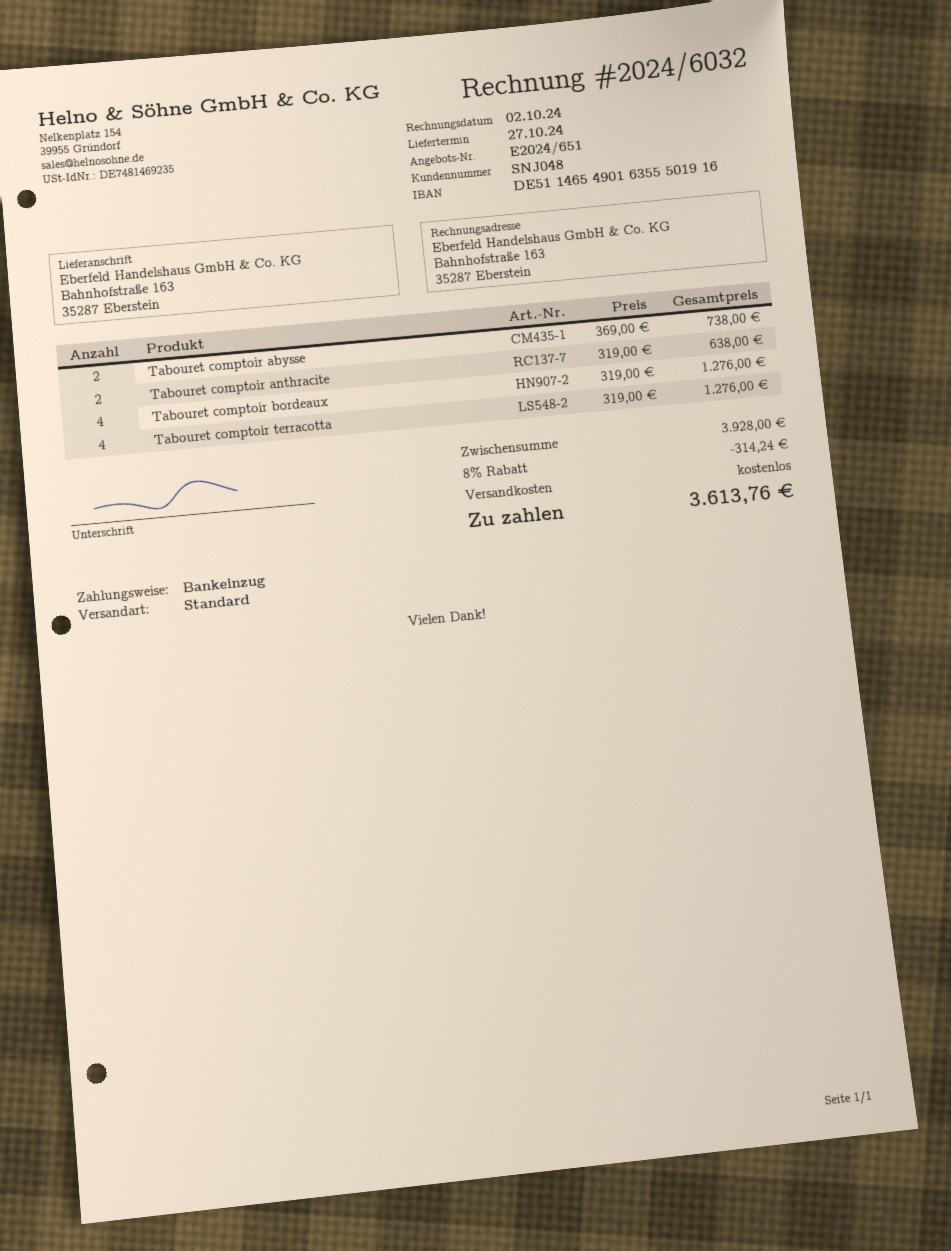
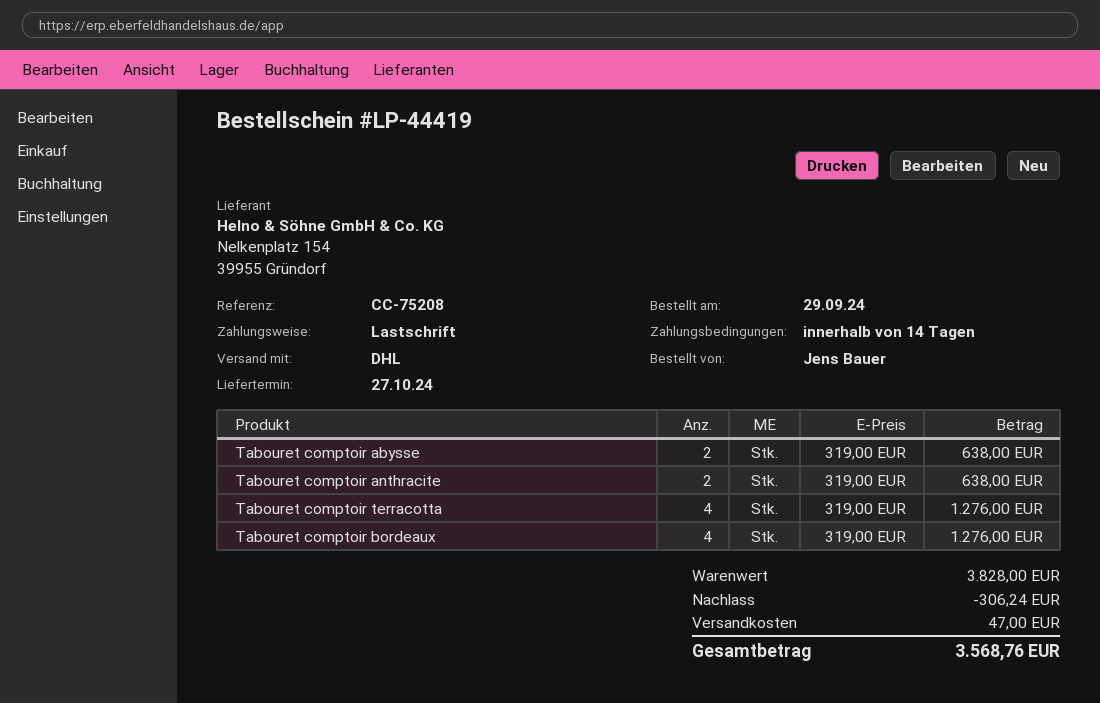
shipping method: standard -> DHL
Tabouret comptoir abysse: 2 x 369.00 = 738.00 -> 2 x 319.00 = 638.00
subtotal: 3928.00 -> 3828.00
discount: 314.24 -> 306.24
shipping: 0.00 -> 47.00
total: 3613.76 -> 3568.76

